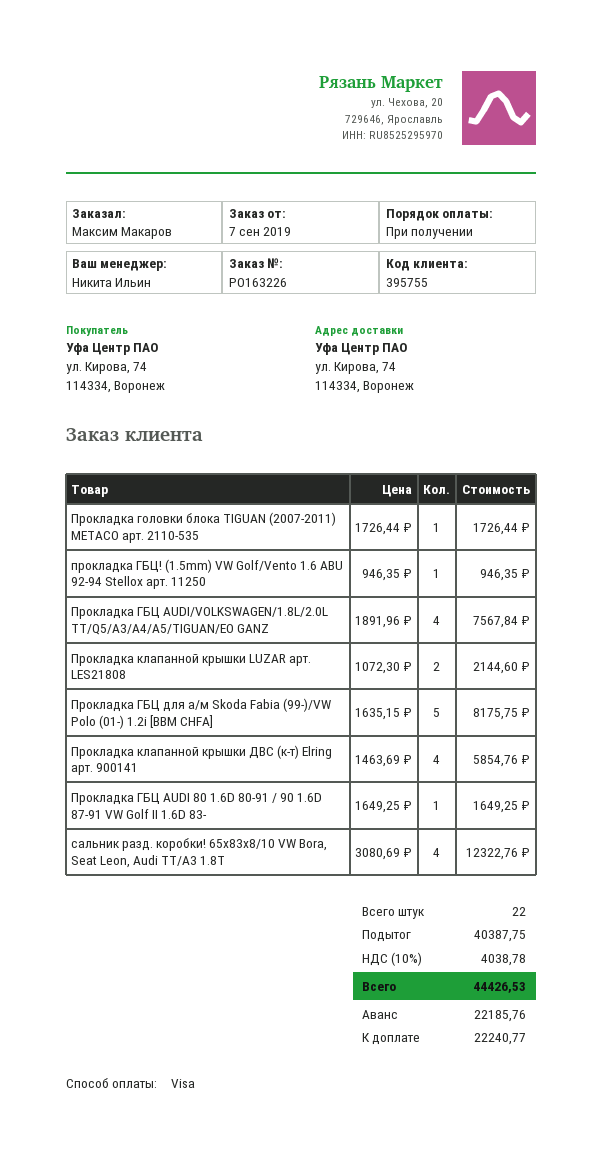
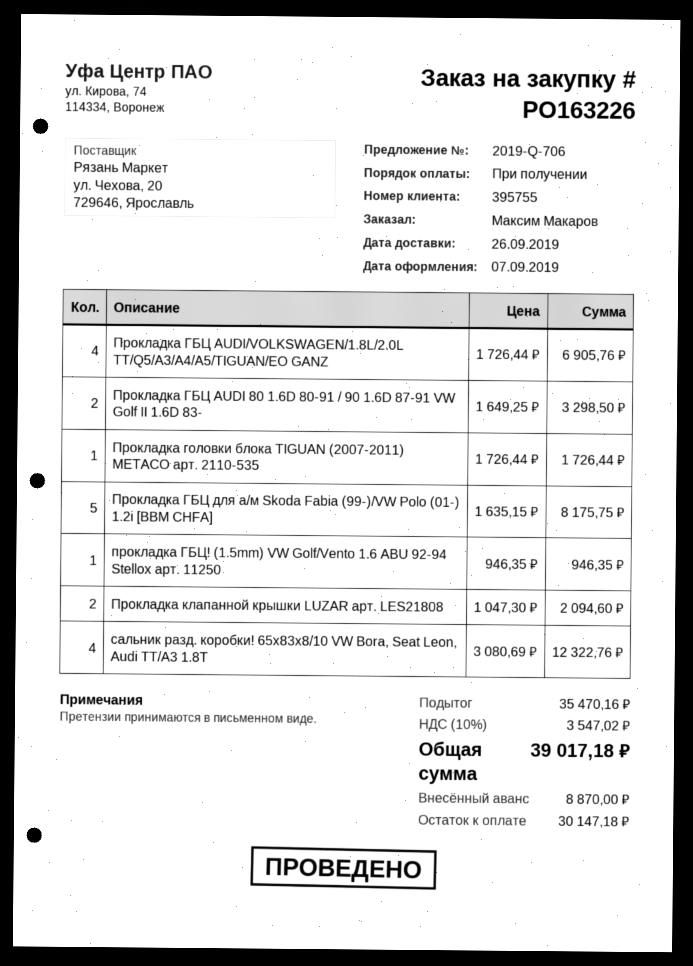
Прокладка ГБЦ AUDI/VOLKSWAGEN/1.8L/2.0L TT/Q5/A3/A4/A5/TIGUAN/EO GANZ: 4 x 1891.96 = 7567.84 -> 4 x 1726.44 = 6905.76
Прокладка клапанной крышки LUZAR арт. LES21808: 2 x 1072.30 = 2144.60 -> 2 x 1047.30 = 2094.60
Прокладка клапанной крышки ДВС (к-т) Elring арт. 900141: 4 x 1463.69 = 5854.76 -> none
Прокладка ГБЦ AUDI 80 1.6D 80-91 / 90 1.6D 87-91 VW Golf II 1.6D 83-: 1 x 1649.25 = 1649.25 -> 2 x 1649.25 = 3298.50
subtotal: 40387.75 -> 35470.16
tax: 10% = 4038.78 -> 10% = 3547.02
total: 44426.53 -> 39017.18
deposit: 22185.76 -> 8870.00
balance: 22240.77 -> 30147.18

